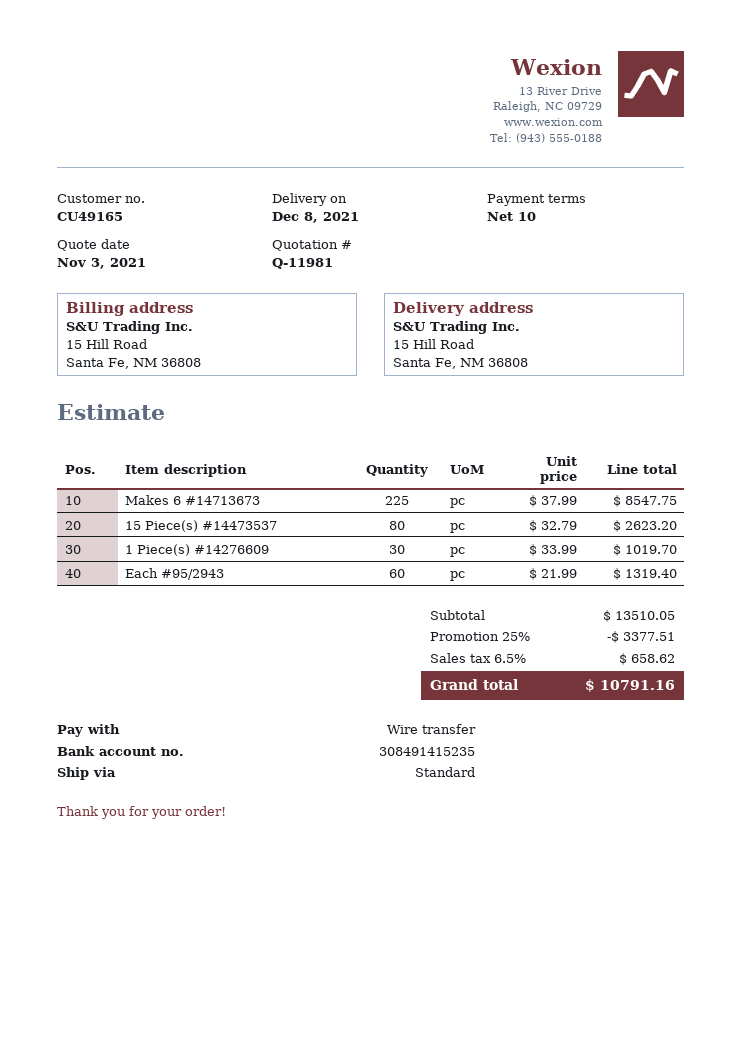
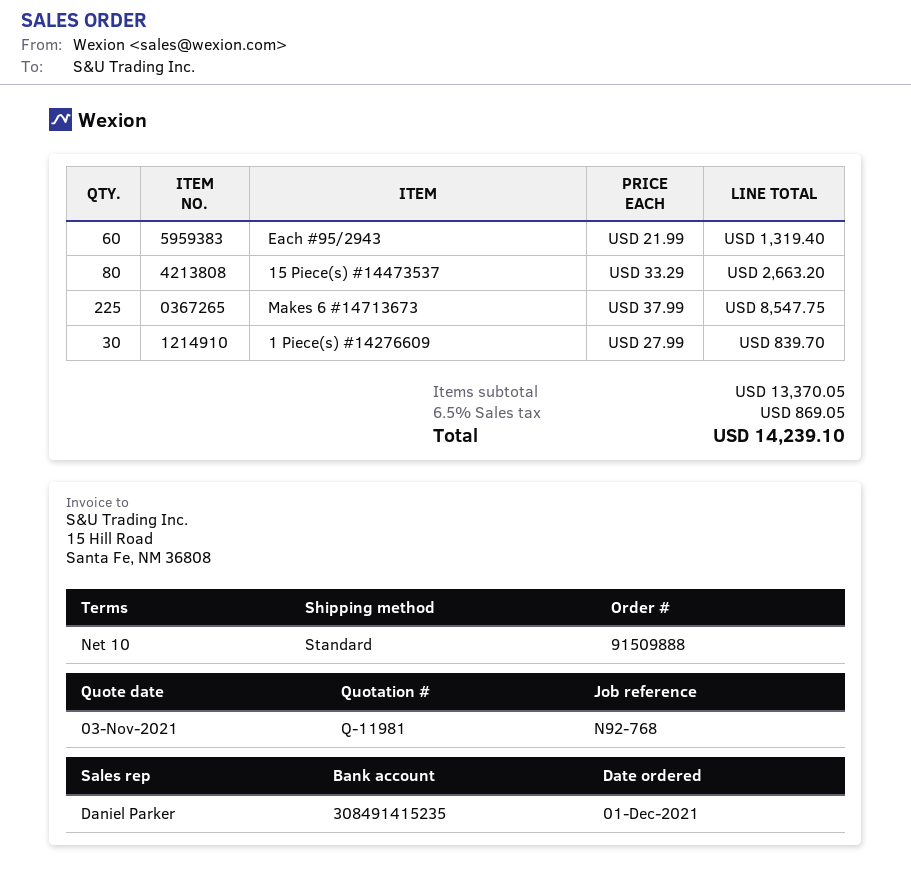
15 Piece(s) #14473537: 80 x 32.79 = 2623.20 -> 80 x 33.29 = 2663.20
1 Piece(s) #14276609: 30 x 33.99 = 1019.70 -> 30 x 27.99 = 839.70
subtotal: 13510.05 -> 13370.05
discount: 25% = 3377.51 -> none
tax: 6.5% = 658.62 -> 6.5% = 869.05
total: 10791.16 -> 14239.10

